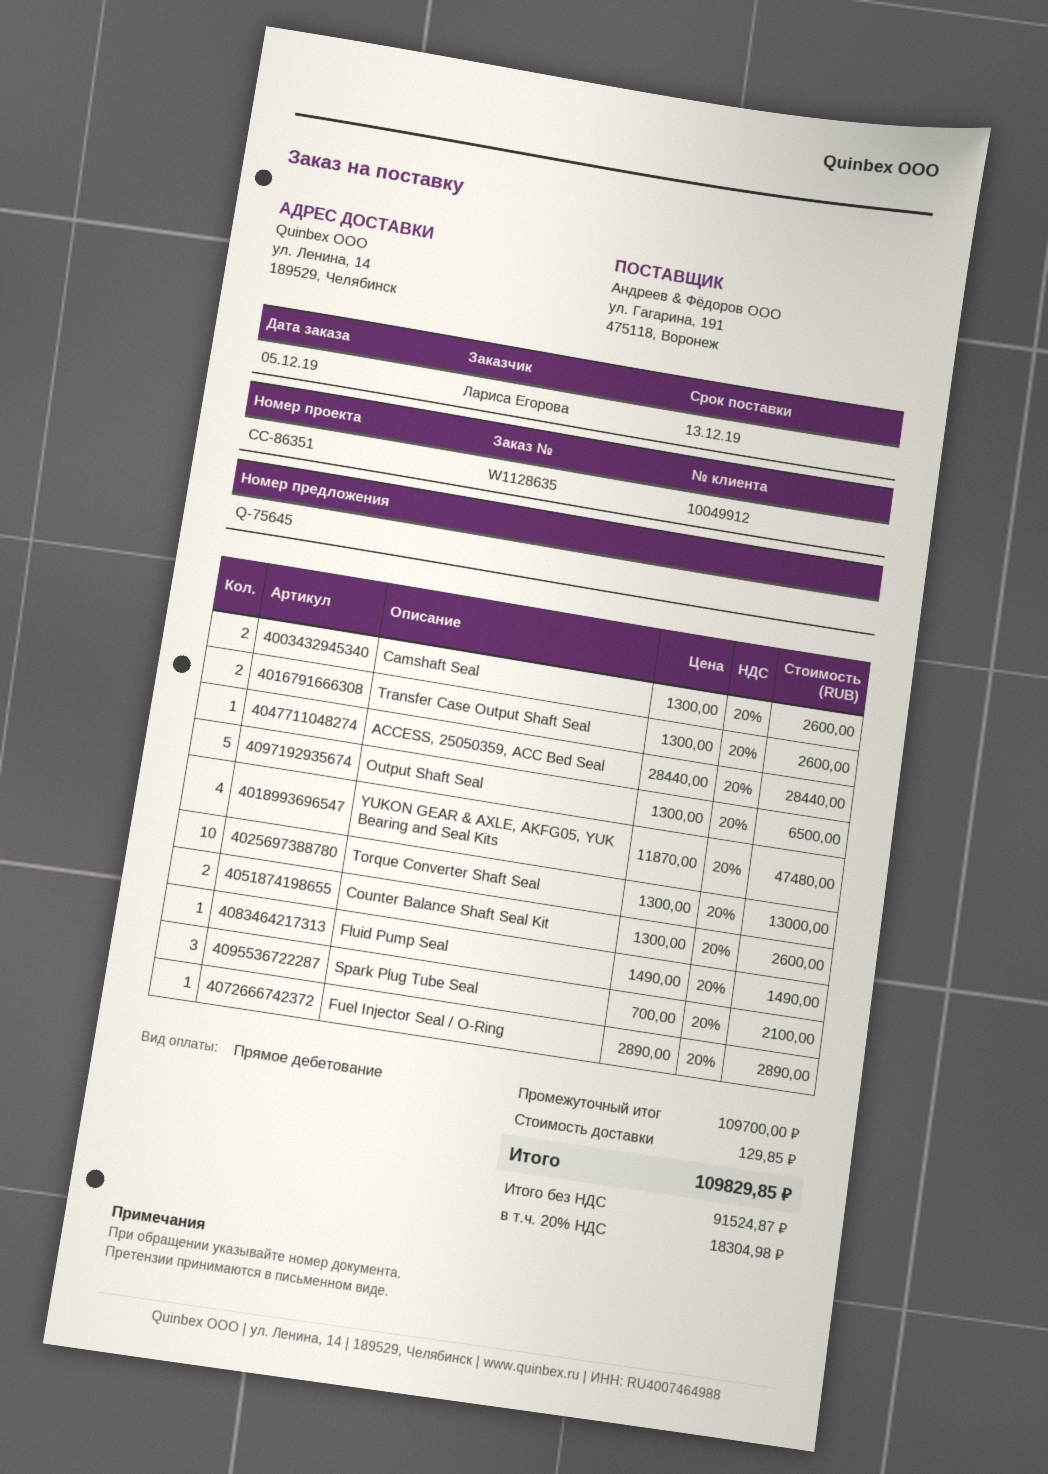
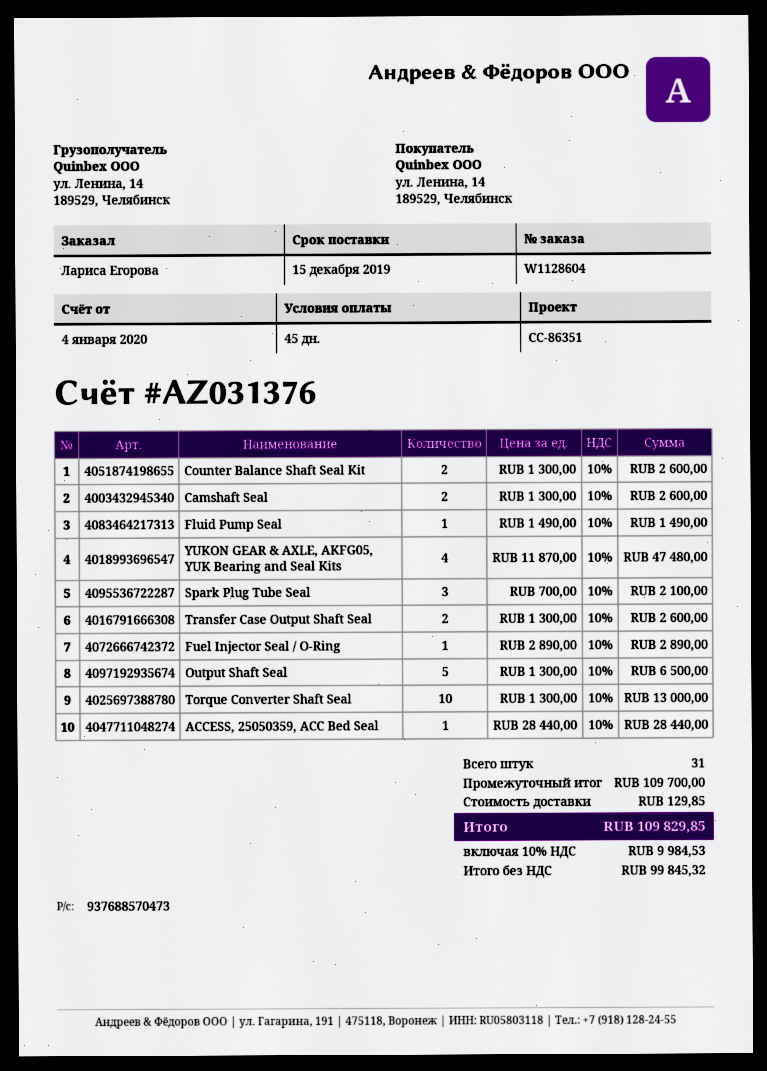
order number: W1128635 -> W1128604
delivery date: 2019-12-13 -> 2019-12-15
net: 91524.87 -> 99845.32
tax: 20% = 18304.98 -> 10% = 9984.53

